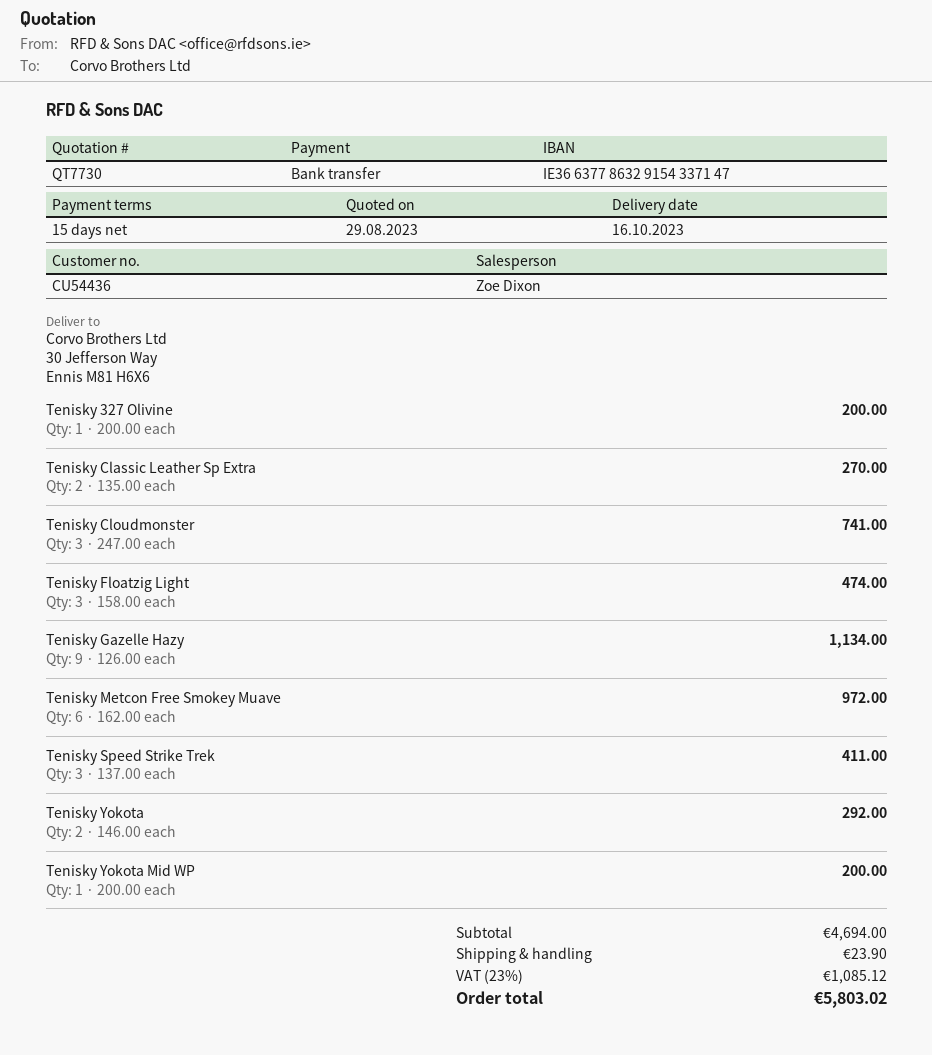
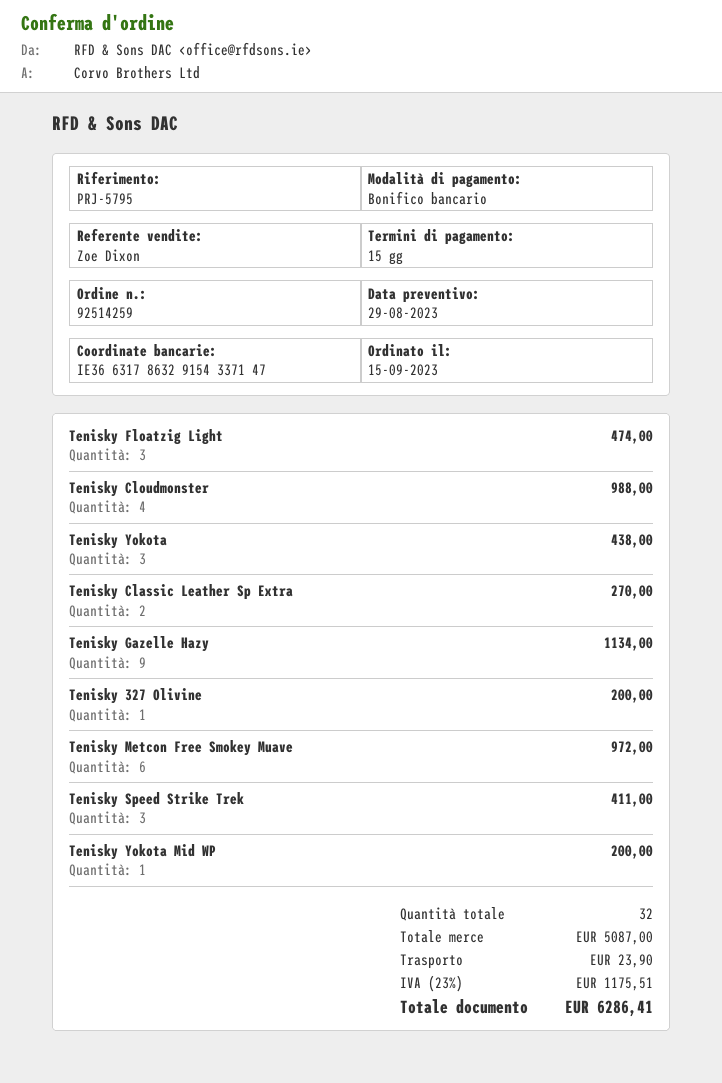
bank account: IE36637786329154337147 -> IE36631786329154337147
Tenisky Cloudmonster: 3 for 741.00 -> 4 for 988.00
Tenisky Yokota: 2 for 292.00 -> 3 for 438.00
subtotal: 4694.00 -> 5087.00
tax: 23% = 1085.12 -> 23% = 1175.51
total: 5803.02 -> 6286.41

